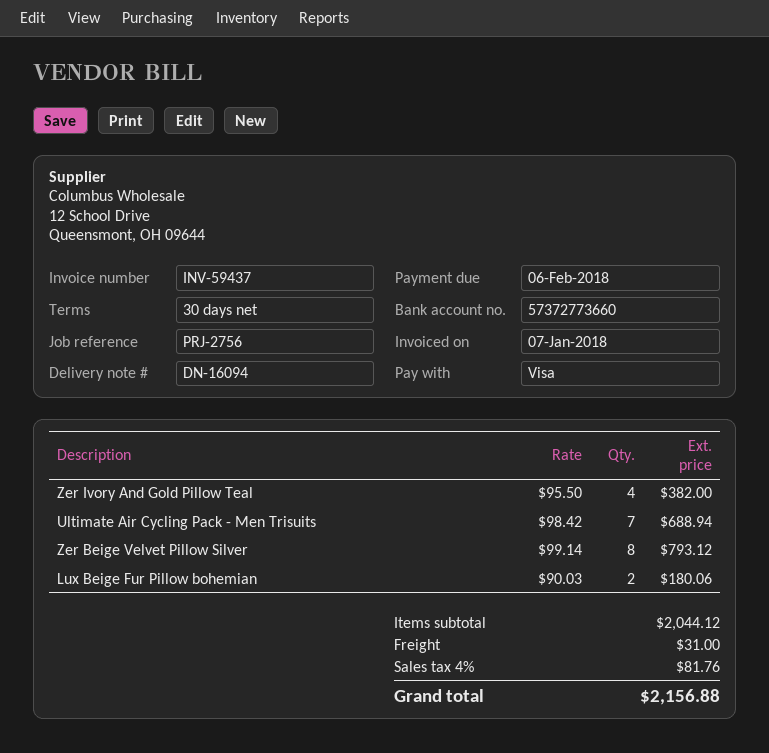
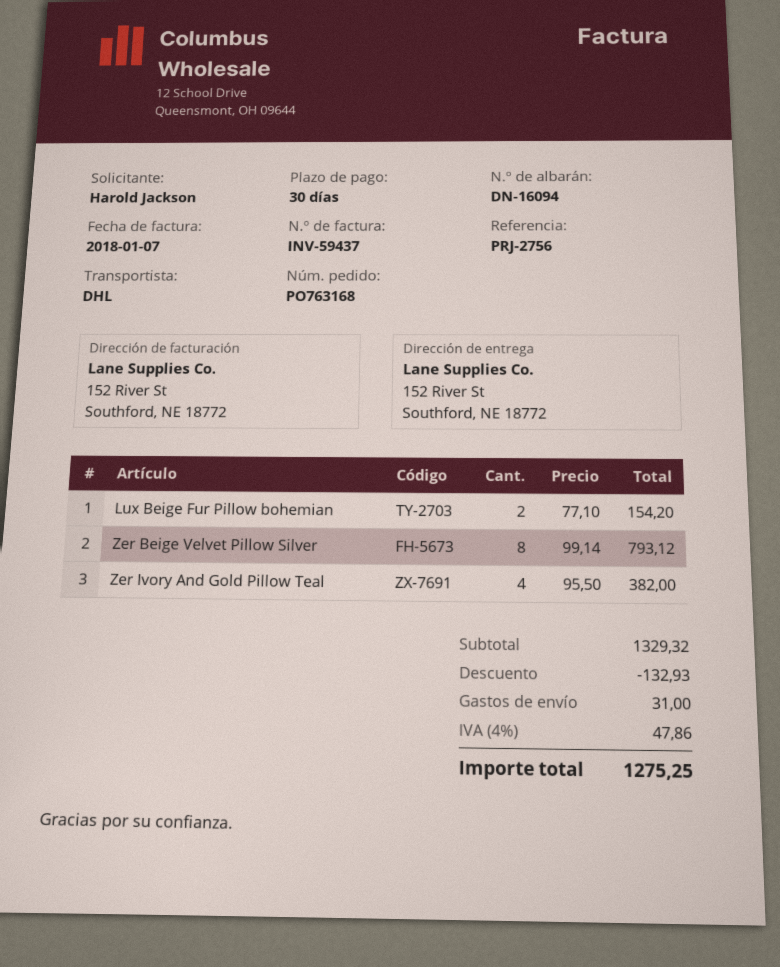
Ultimate Air Cycling Pack - Men Trisuits: 7 x 98.42 = 688.94 -> none
Lux Beige Fur Pillow bohemian: 2 x 90.03 = 180.06 -> 2 x 77.10 = 154.20
subtotal: 2044.12 -> 1329.32
discount: none -> 132.93
tax: 4% = 81.76 -> 4% = 47.86
total: 2156.88 -> 1275.25

